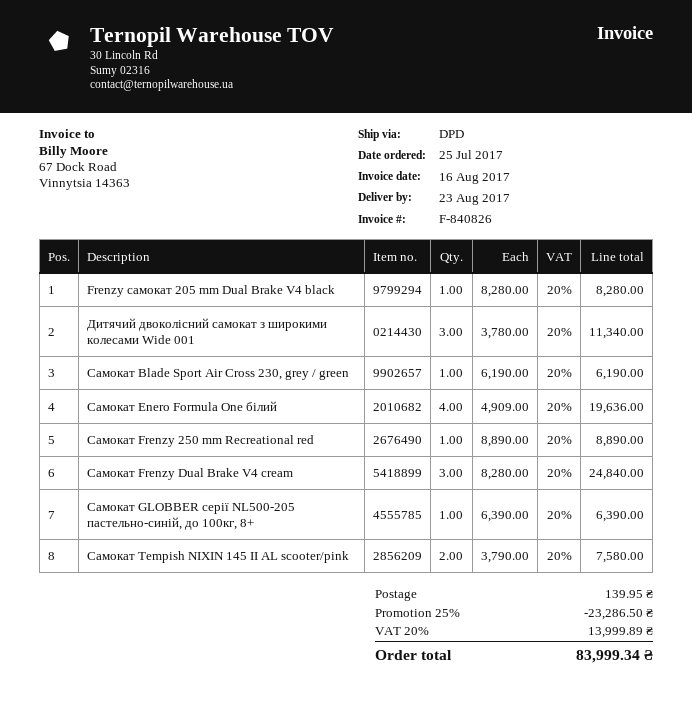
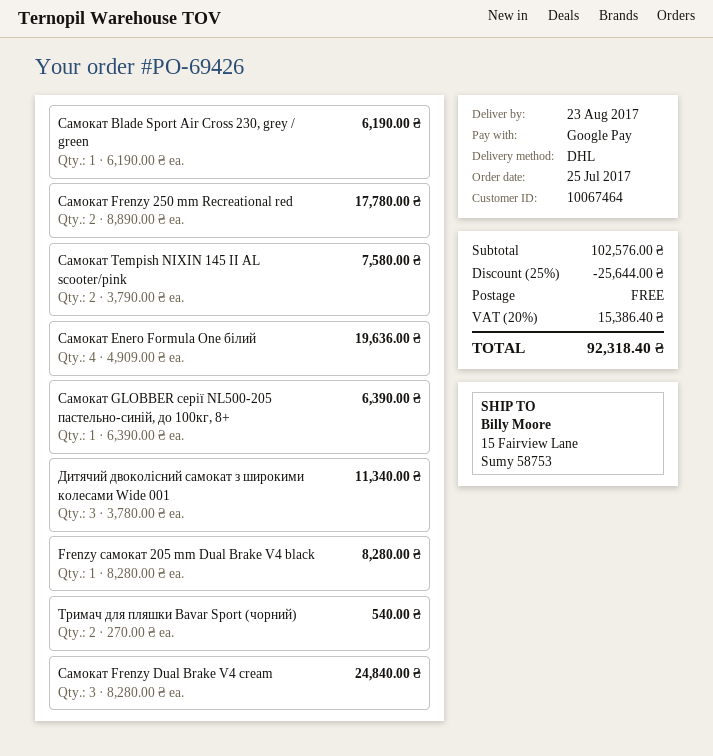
shipping method: DPD -> DHL
Самокат Frenzy 250 mm Recreational red: 1 x 8890.00 = 8890.00 -> 2 x 8890.00 = 17780.00
Тримач для пляшки Bavar Sport (чорний): none -> 2 x 270.00 = 540.00
discount: 25% = 23286.50 -> 25% = 25644.00
shipping: 139.95 -> 0.00
tax: 20% = 13999.89 -> 20% = 15386.40
total: 83999.34 -> 92318.40

